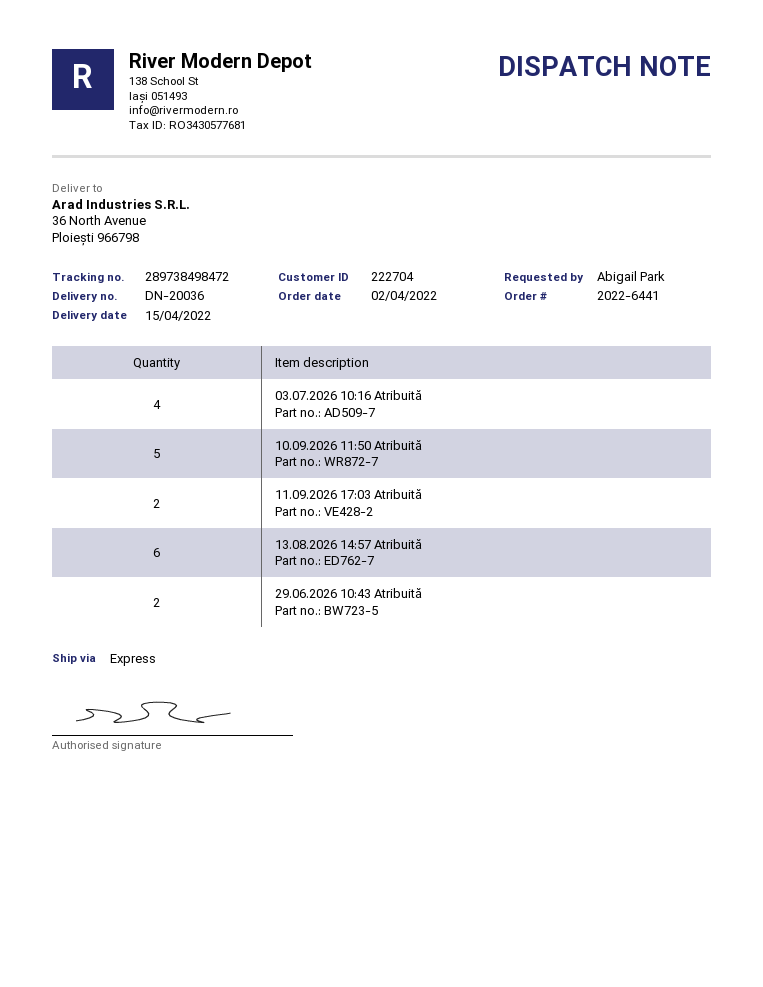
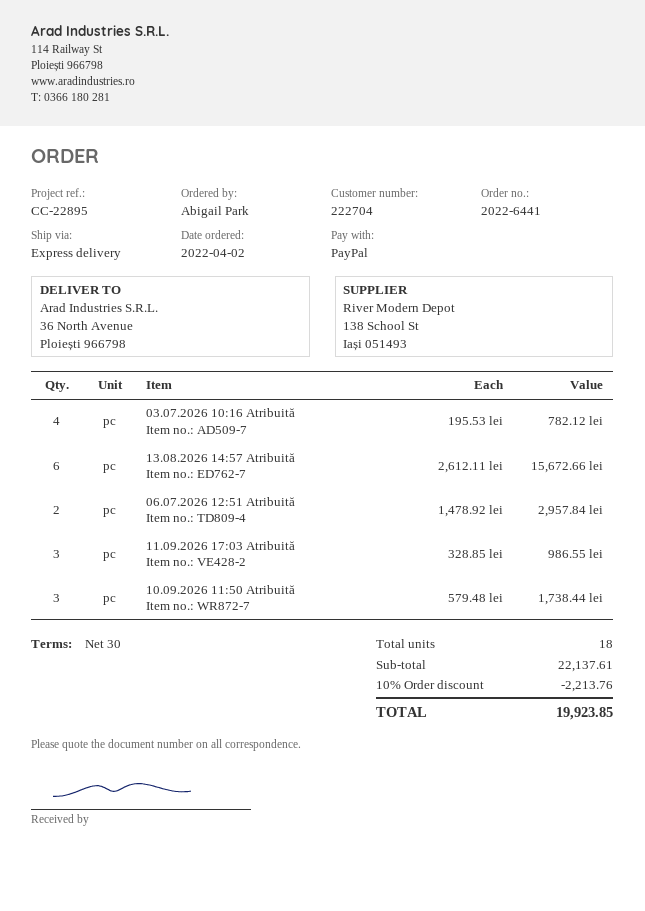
10.09.2026 11:50 Atribuită: 5 -> 3
11.09.2026 17:03 Atribuită: 2 -> 3
29.06.2026 10:43 Atribuită: 2 -> none
06.07.2026 12:51 Atribuită: none -> 2

